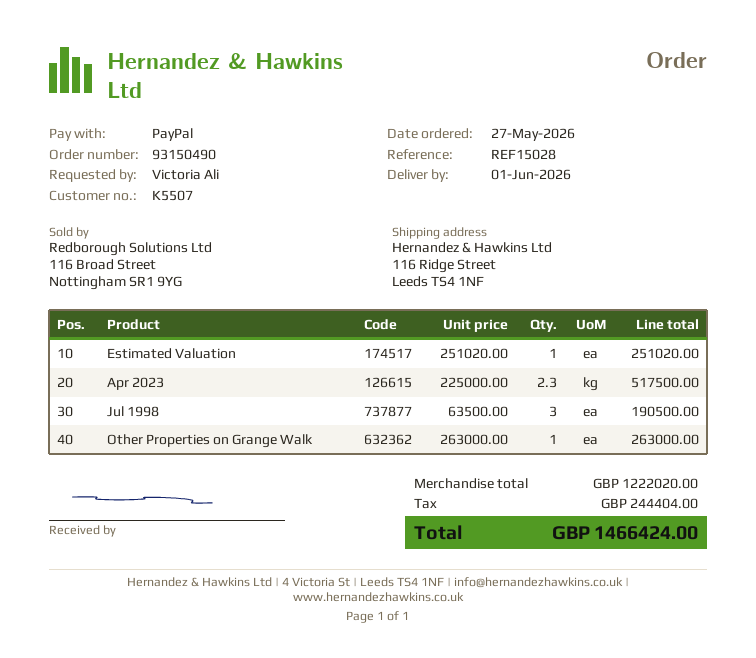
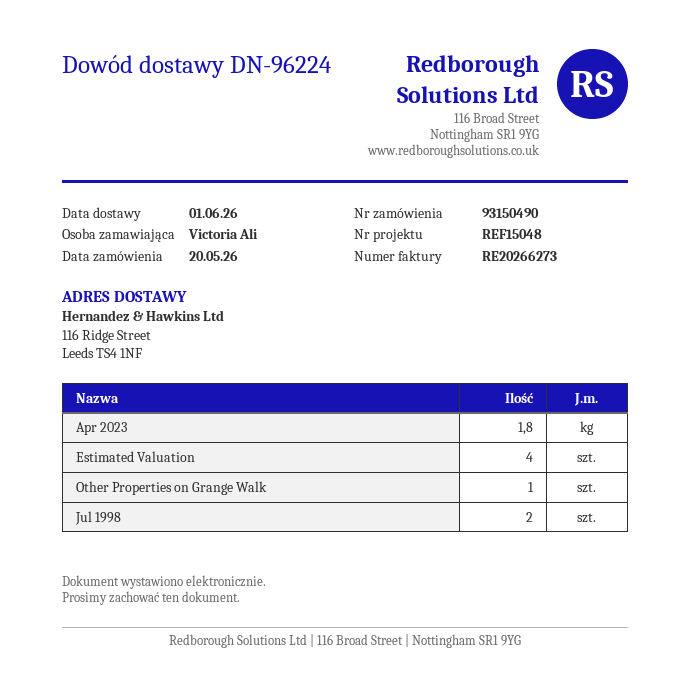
order date: 2026-05-27 -> 2026-05-20
reference: REF15028 -> REF15048
Estimated Valuation: 1 -> 4
Apr 2023: 2.3 -> 1.8
Jul 1998: 3 -> 2

